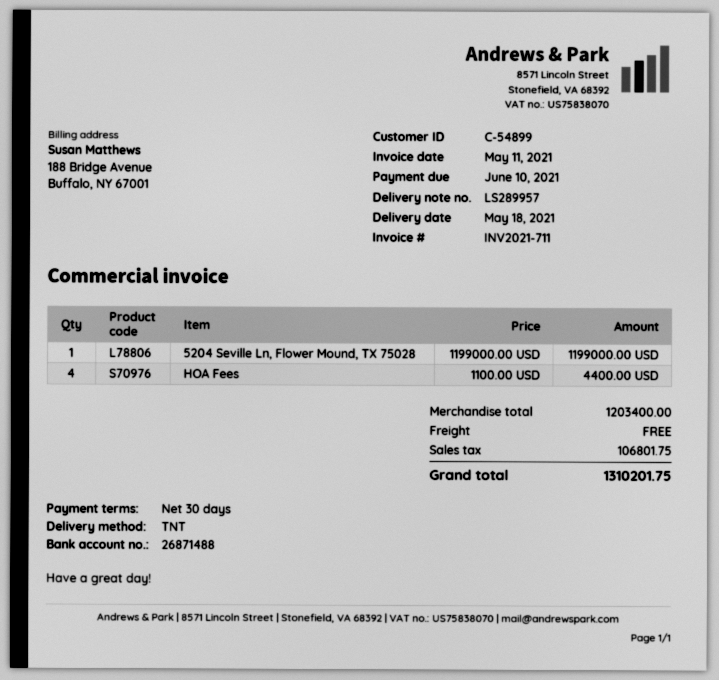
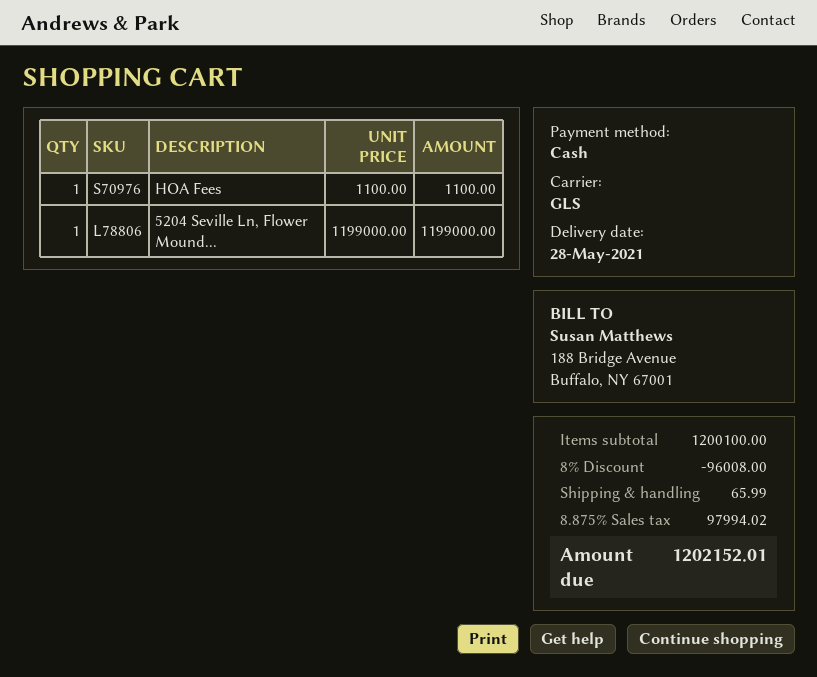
delivery date: 2021-05-18 -> 2021-05-28
shipping method: TNT -> GLS
HOA Fees: 4 x 1100.00 = 4400.00 -> 1 x 1100.00 = 1100.00
subtotal: 1203400.00 -> 1200100.00
discount: none -> 8% = 96008.00
shipping: 0.00 -> 65.99
tax: 106801.75 -> 97994.02
total: 1310201.75 -> 1202152.01

